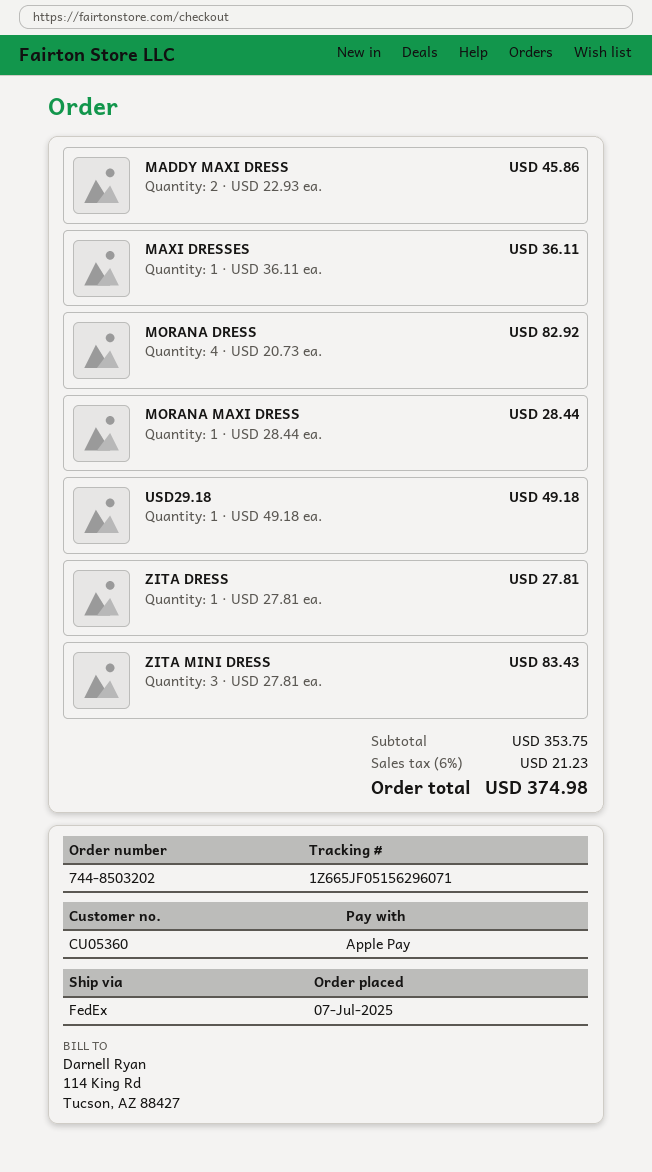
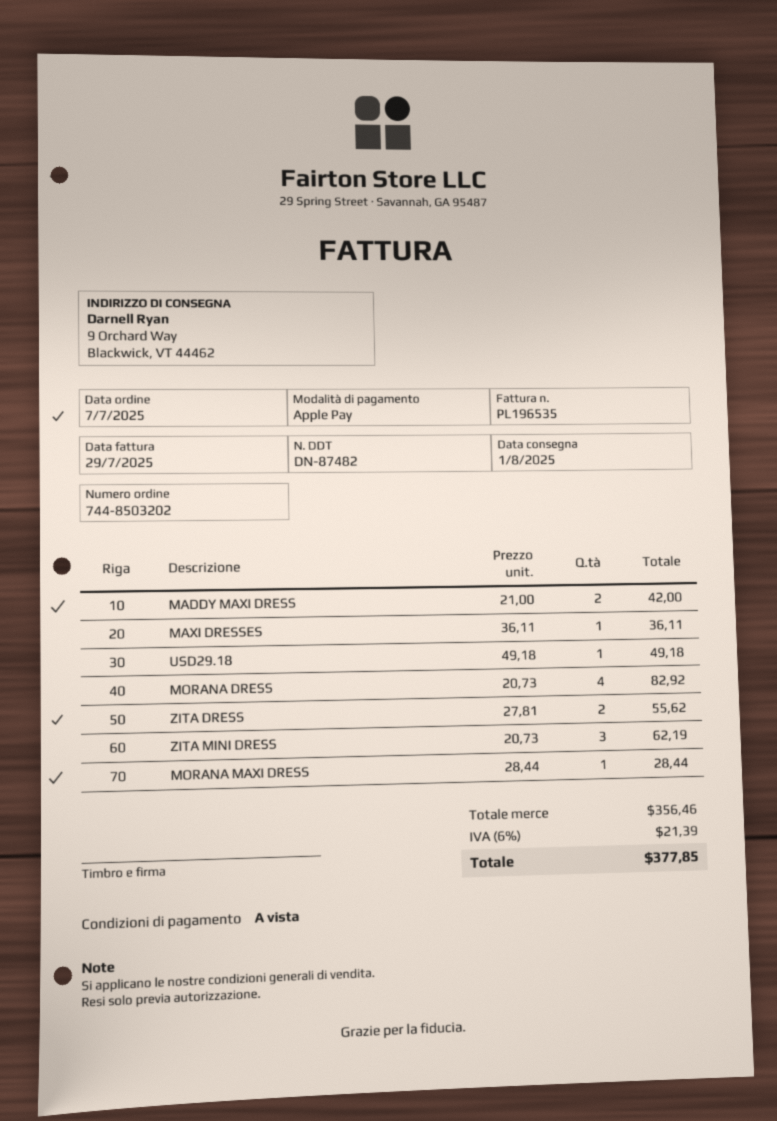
MADDY MAXI DRESS: 2 x 22.93 = 45.86 -> 2 x 21.00 = 42.00
ZITA DRESS: 1 x 27.81 = 27.81 -> 2 x 27.81 = 55.62
ZITA MINI DRESS: 3 x 27.81 = 83.43 -> 3 x 20.73 = 62.19
subtotal: 353.75 -> 356.46
tax: 6% = 21.23 -> 6% = 21.39
total: 374.98 -> 377.85

